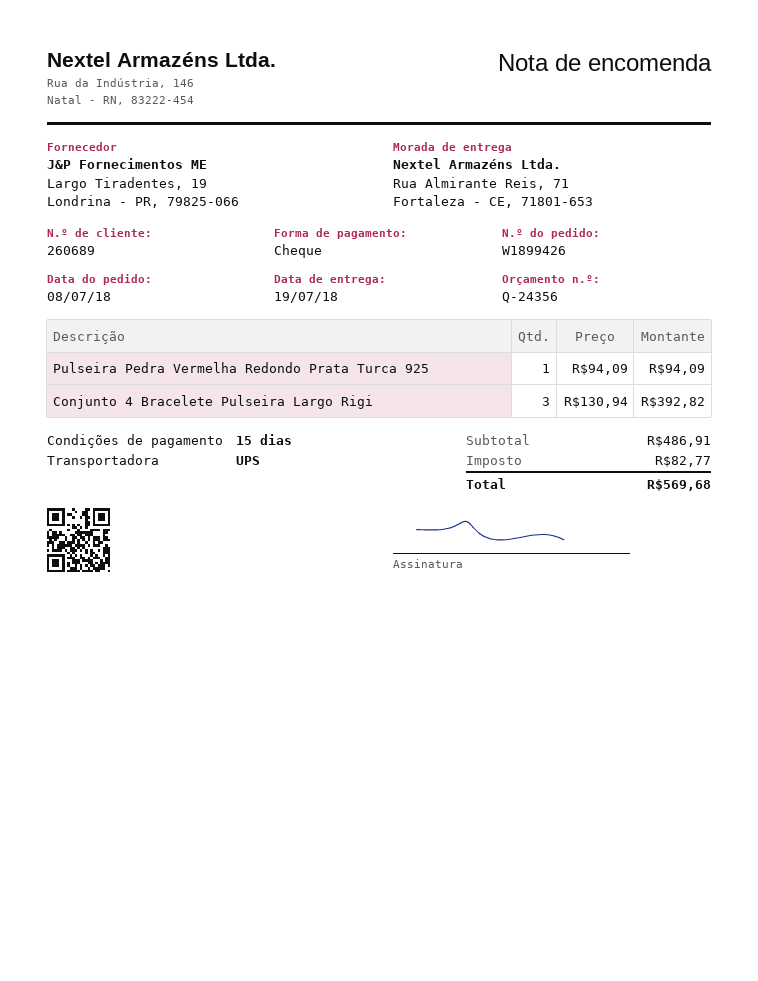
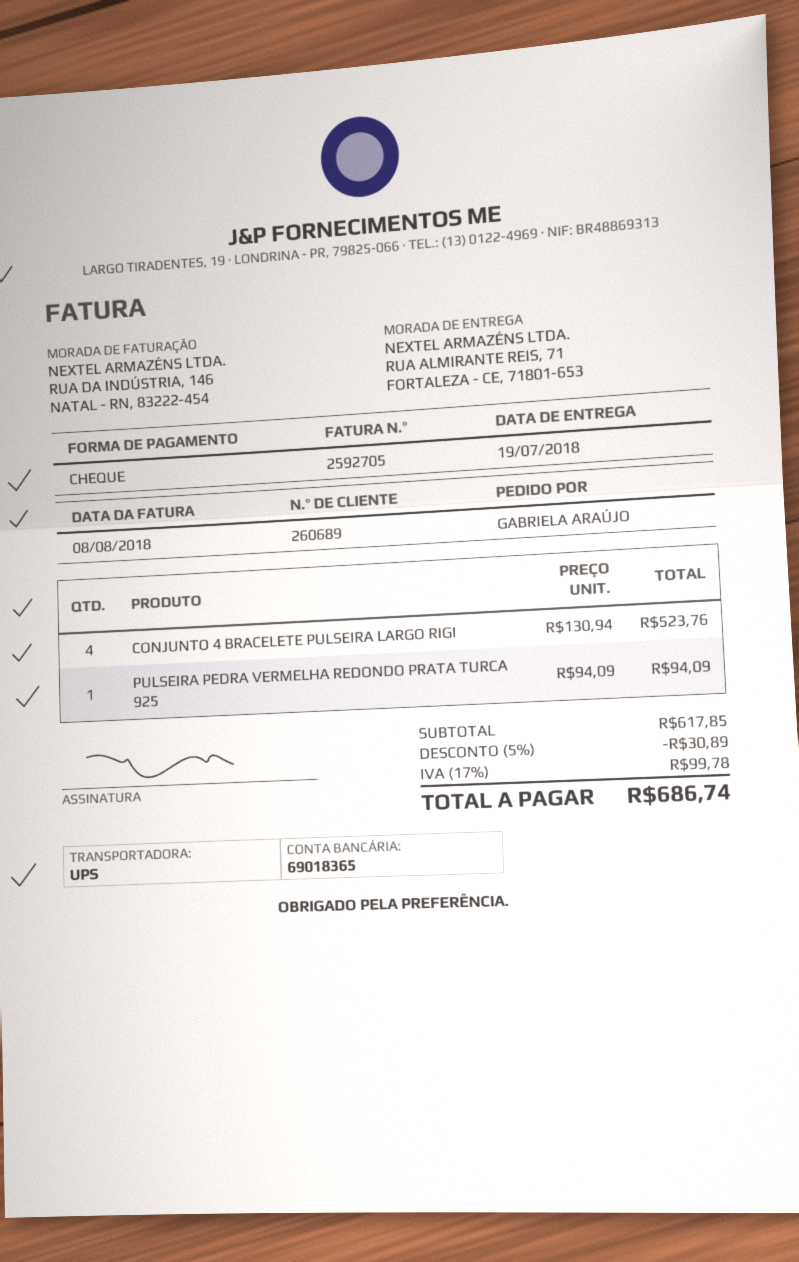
Conjunto 4 Bracelete Pulseira Largo Rigi: 3 x 130.94 = 392.82 -> 4 x 130.94 = 523.76
subtotal: 486.91 -> 617.85
discount: none -> 5% = 30.89
tax: 82.77 -> 99.78
total: 569.68 -> 686.74

